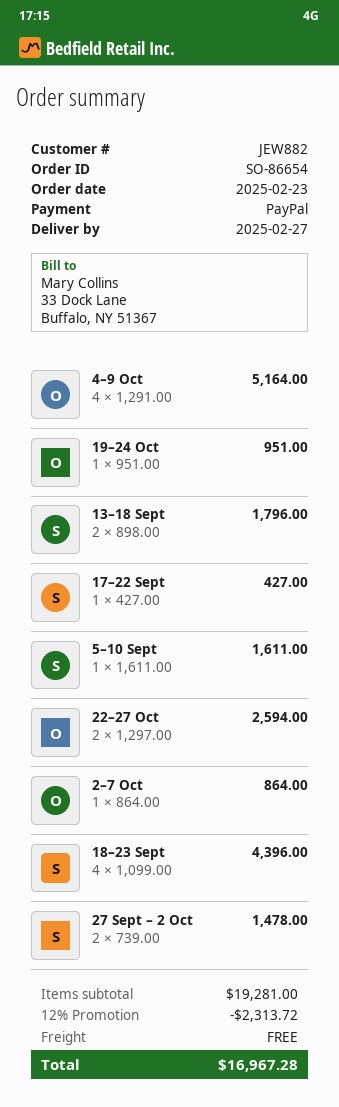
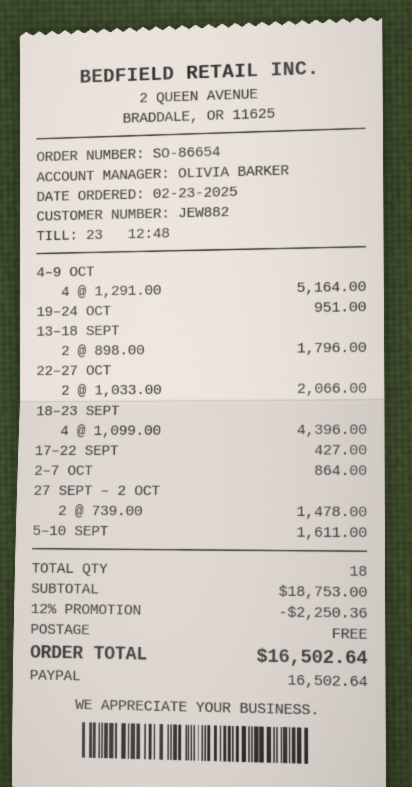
22–27 Oct: 2 x 1297.00 = 2594.00 -> 2 x 1033.00 = 2066.00
subtotal: 19281.00 -> 18753.00
discount: 12% = 2313.72 -> 12% = 2250.36
total: 16967.28 -> 16502.64

